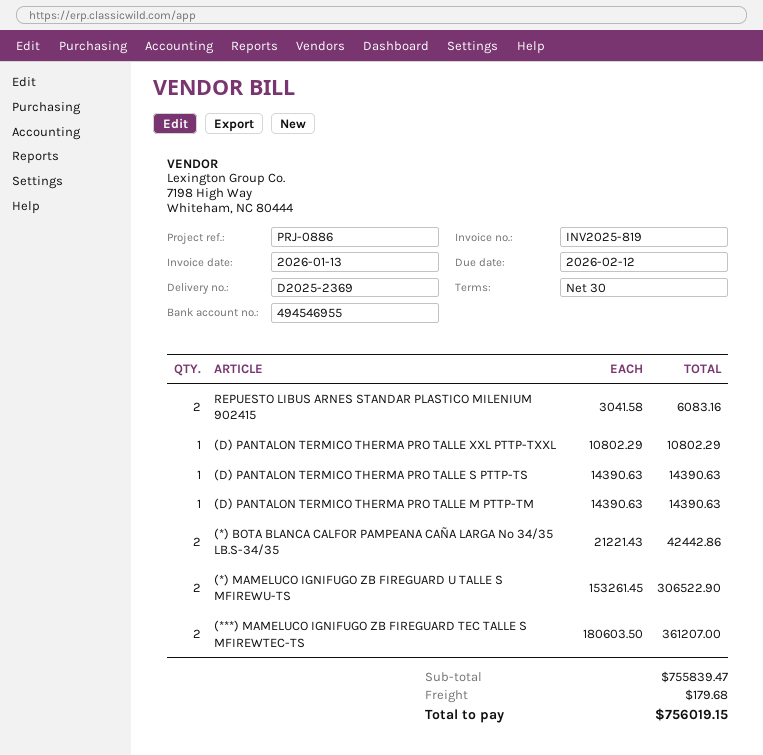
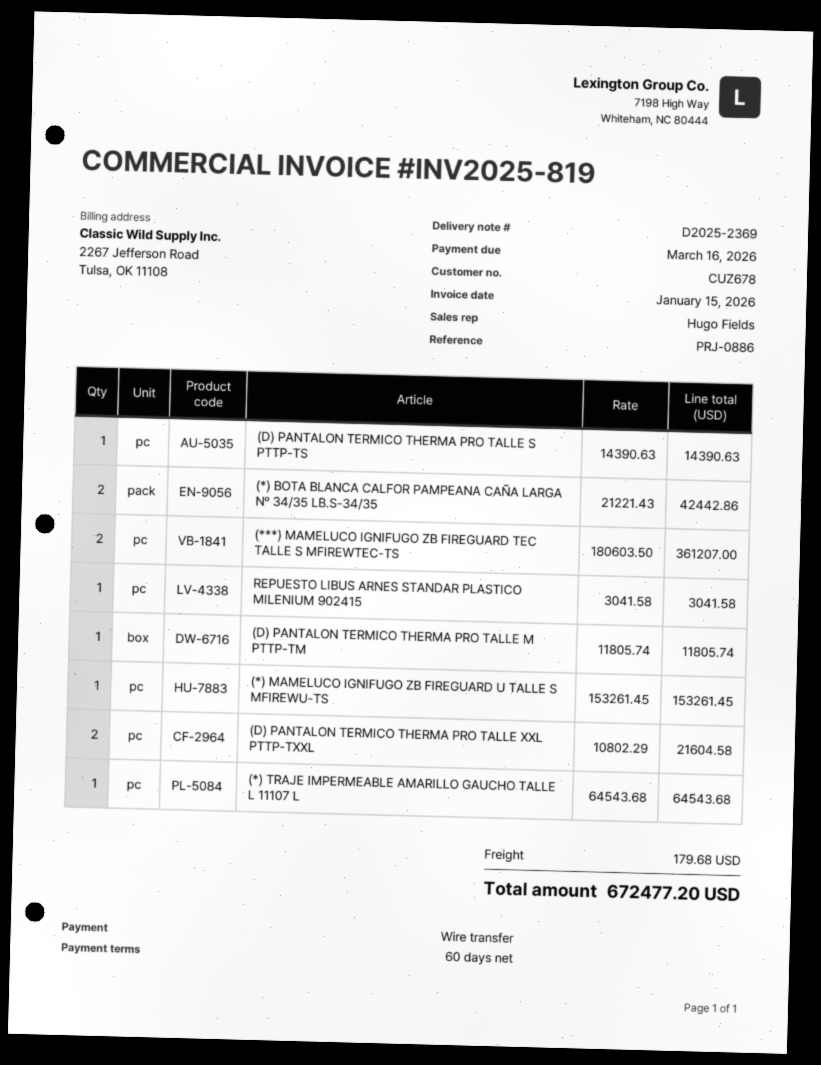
invoice date: 2026-01-13 -> 2026-01-15
payment terms: 30 days -> 60 days
due date: 2026-02-12 -> 2026-03-16
REPUESTO LIBUS ARNES STANDAR PLASTICO MILENIUM 902415: 2 x 3041.58 = 6083.16 -> 1 x 3041.58 = 3041.58
(D) PANTALON TERMICO THERMA PRO TALLE XXL PTTP-TXXL: 1 x 10802.29 = 10802.29 -> 2 x 10802.29 = 21604.58
(D) PANTALON TERMICO THERMA PRO TALLE M PTTP-TM: 1 x 14390.63 = 14390.63 -> 1 x 11805.74 = 11805.74
(*) MAMELUCO IGNIFUGO ZB FIREGUARD U TALLE S MFIREWU-TS: 2 x 153261.45 = 306522.90 -> 1 x 153261.45 = 153261.45
(*) TRAJE IMPERMEABLE AMARILLO GAUCHO TALLE L 11107 L: none -> 1 x 64543.68 = 64543.68
total: 756019.15 -> 672477.20

